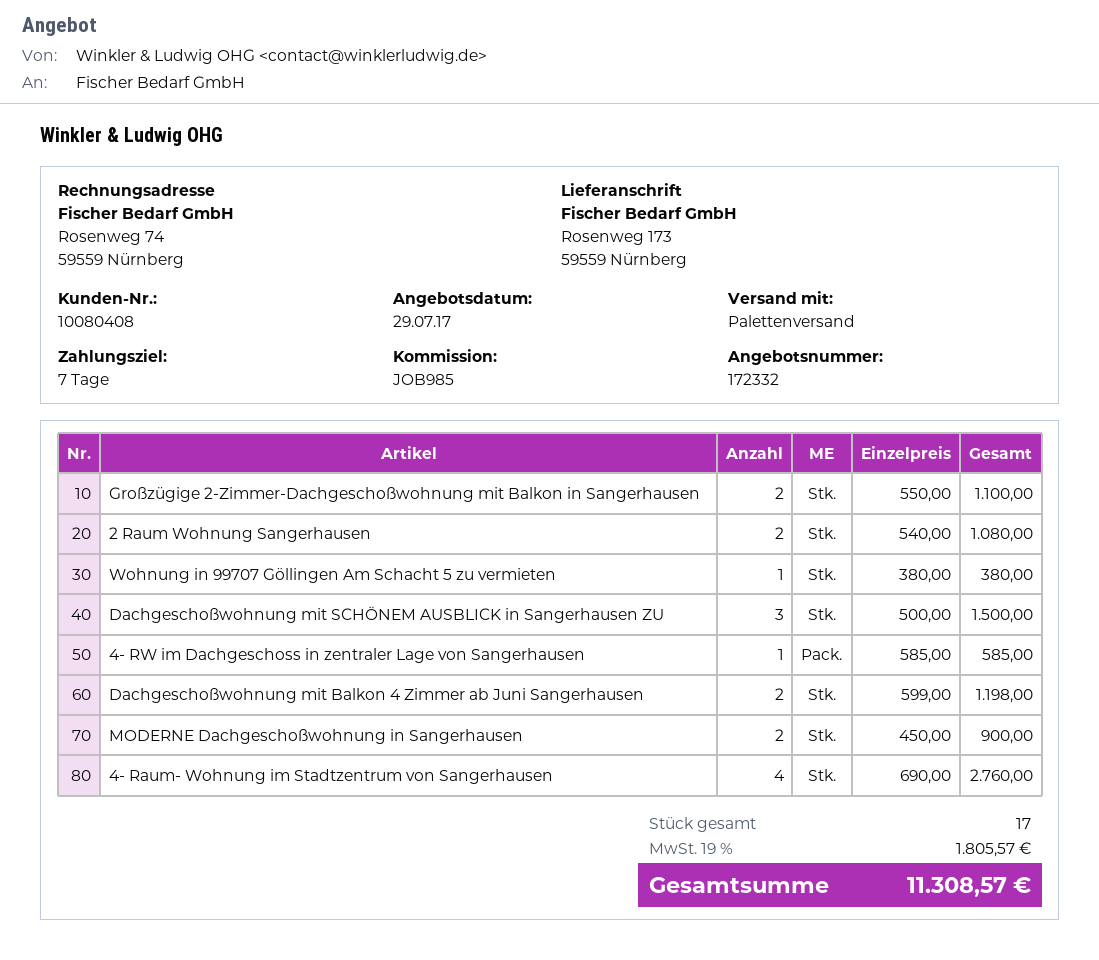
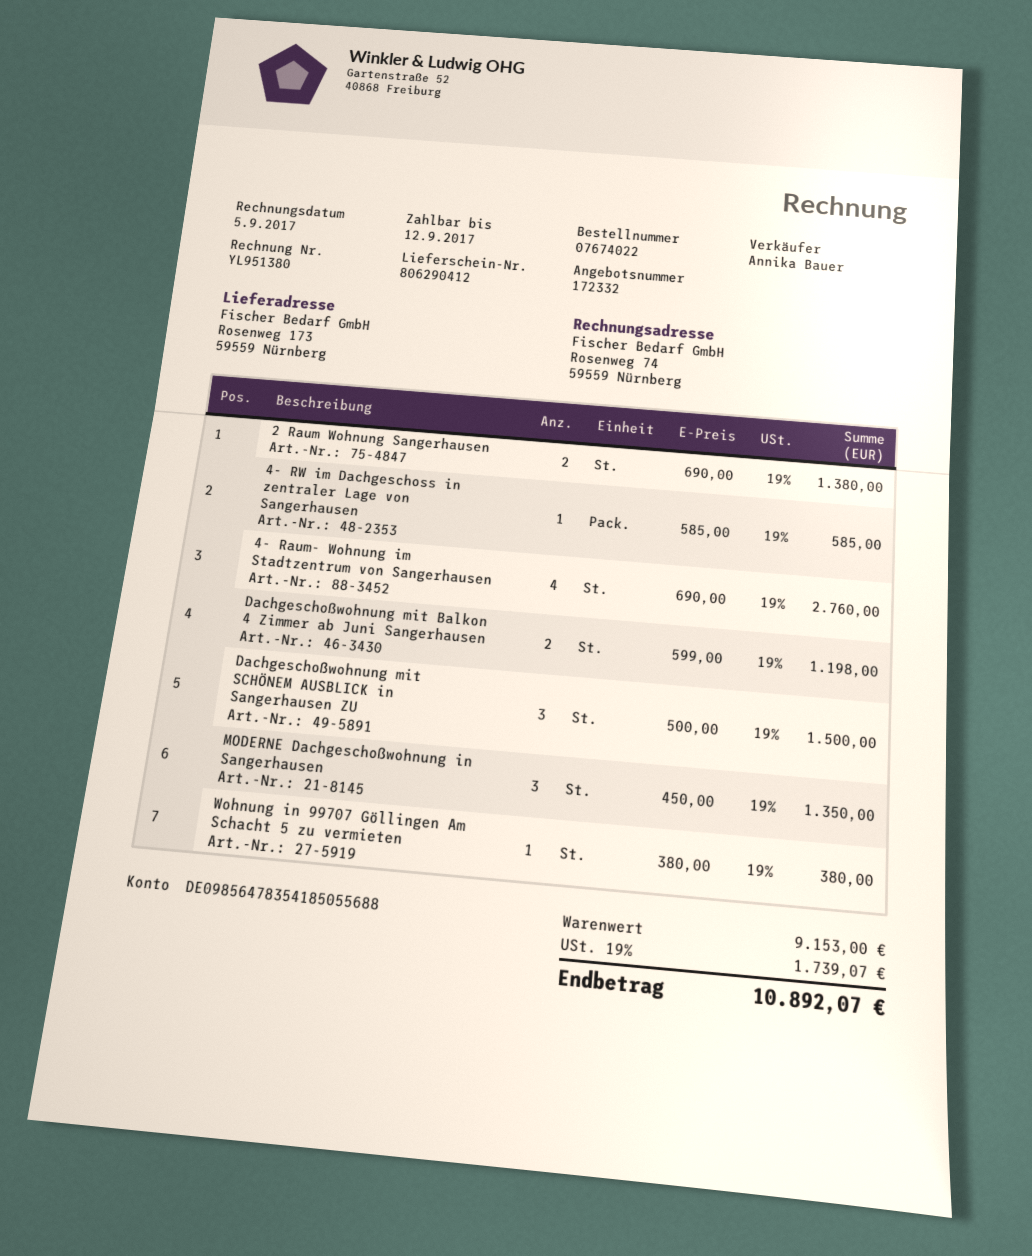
Großzügige 2-Zimmer-Dachgeschoßwohnung mit Balkon in Sangerhausen: 2 x 550.00 = 1100.00 -> none
2 Raum Wohnung Sangerhausen: 2 x 540.00 = 1080.00 -> 2 x 690.00 = 1380.00
MODERNE Dachgeschoßwohnung in Sangerhausen: 2 x 450.00 = 900.00 -> 3 x 450.00 = 1350.00
tax: 19% = 1805.57 -> 19% = 1739.07
total: 11308.57 -> 10892.07

